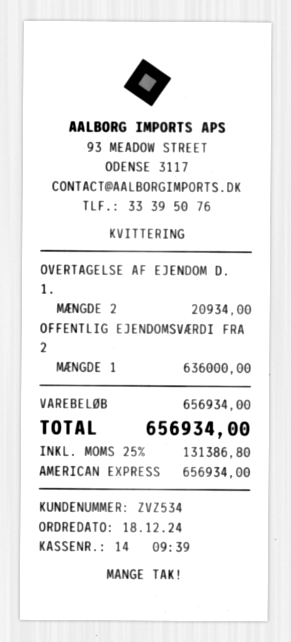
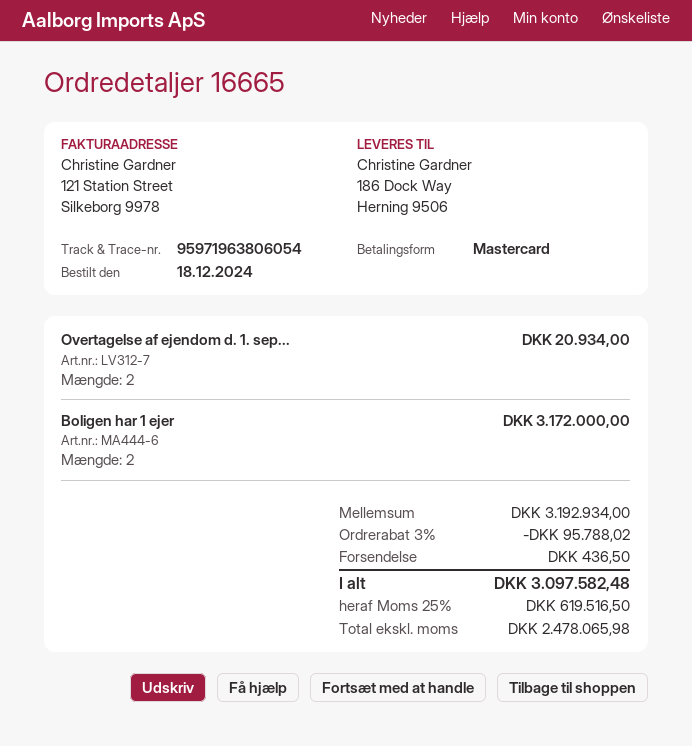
payment method: American Express -> Mastercard
OFFENTLIG EJENDOMSVÆRDI FRA 2: 1 for 636000.00 -> none
Boligen har 1 ejer: none -> 2 for 3172000.00
subtotal: 656934.00 -> 3192934.00
discount: none -> 3% = 95788.02
shipping: none -> 436.50
tax: 25% = 131386.80 -> 25% = 619516.50
total: 656934.00 -> 3097582.48

